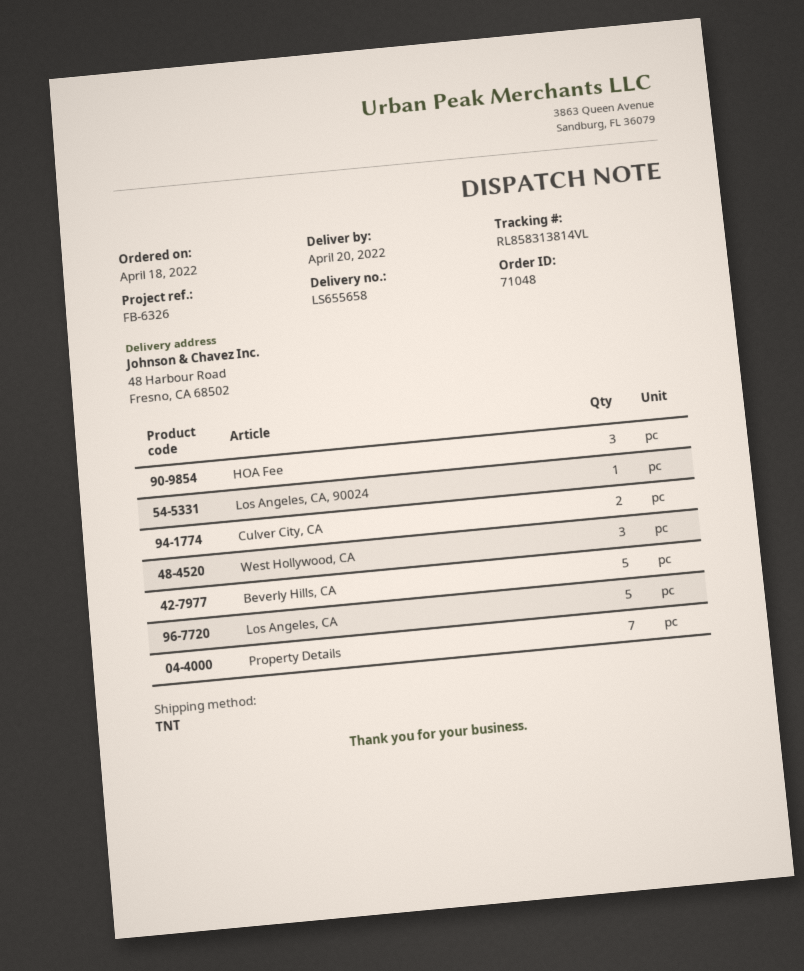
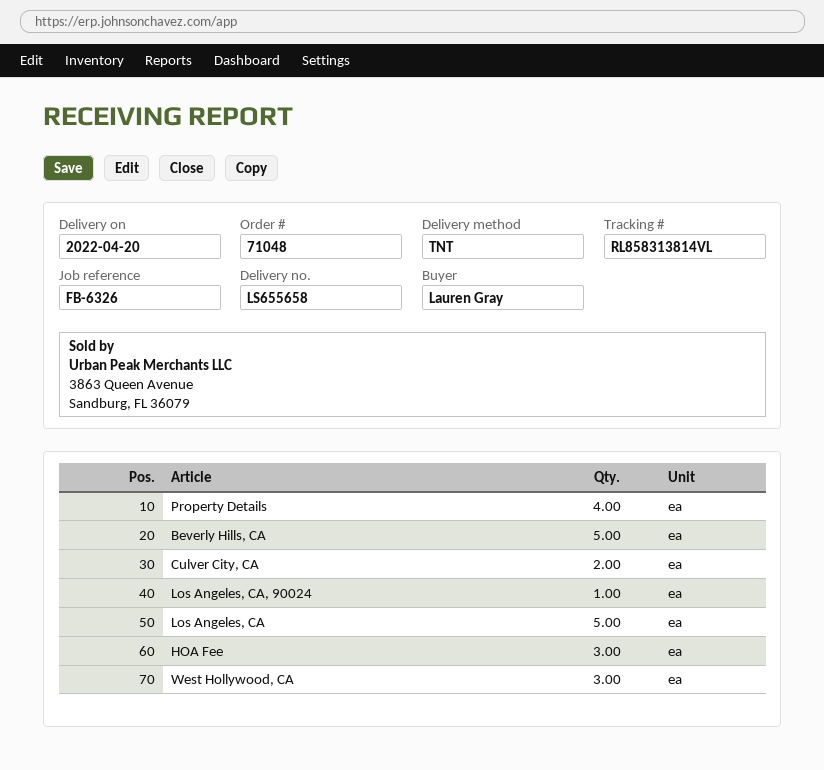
Property Details: 7 -> 4

